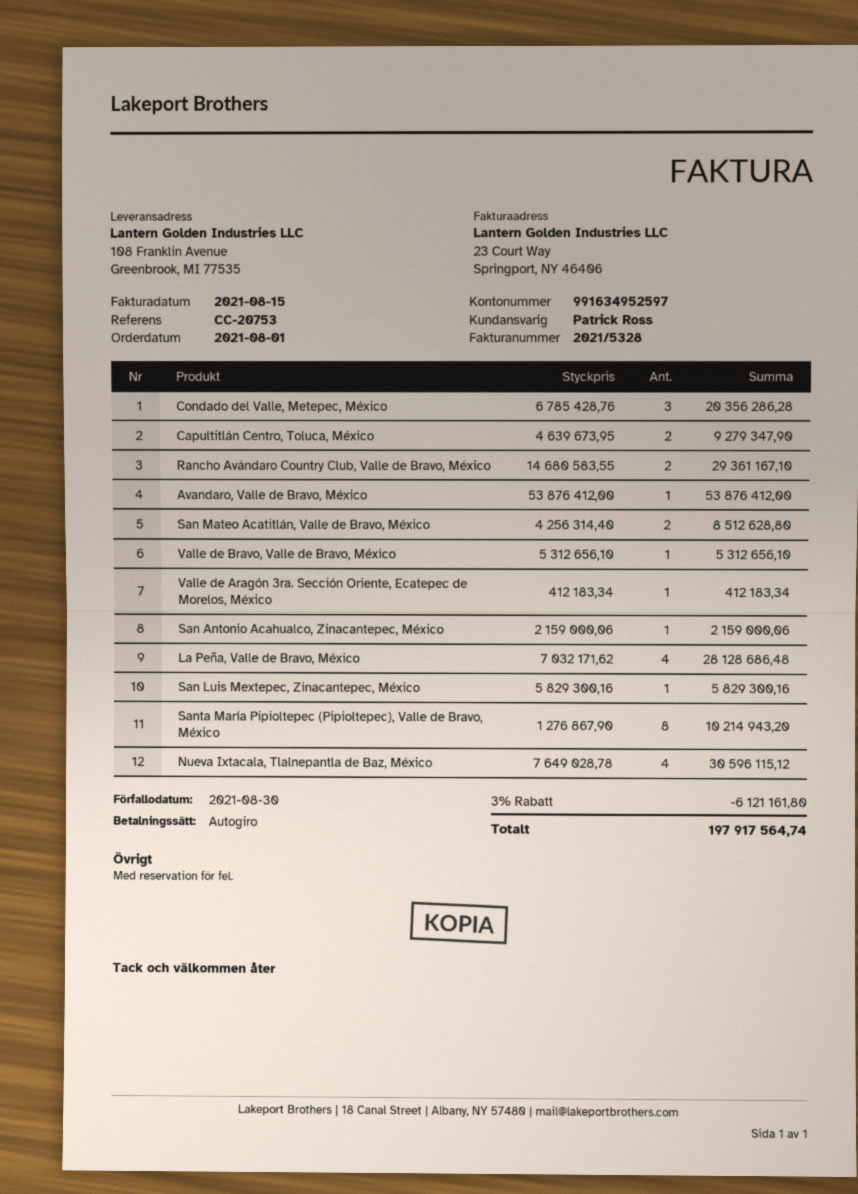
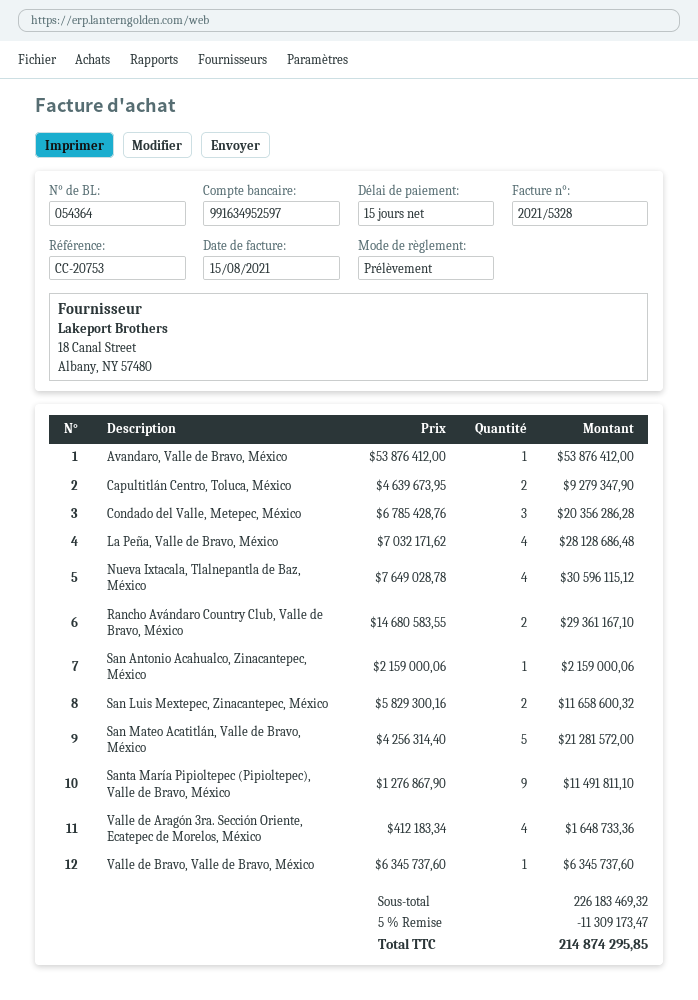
San Mateo Acatitlán, Valle de Bravo, México: 2 x 4256314.40 = 8512628.80 -> 5 x 4256314.40 = 21281572.00
Valle de Bravo, Valle de Bravo, México: 1 x 5312656.10 = 5312656.10 -> 1 x 6345737.60 = 6345737.60
Valle de Aragón 3ra. Sección Oriente, Ecatepec de Morelos, México: 1 x 412183.34 = 412183.34 -> 4 x 412183.34 = 1648733.36
San Luis Mextepec, Zinacantepec, México: 1 x 5829300.16 = 5829300.16 -> 2 x 5829300.16 = 11658600.32
Santa María Pipioltepec (Pipioltepec), Valle de Bravo, México: 8 x 1276867.90 = 10214943.20 -> 9 x 1276867.90 = 11491811.10
discount: 3% = 6121161.80 -> 5% = 11309173.47
total: 197917564.74 -> 214874295.85

